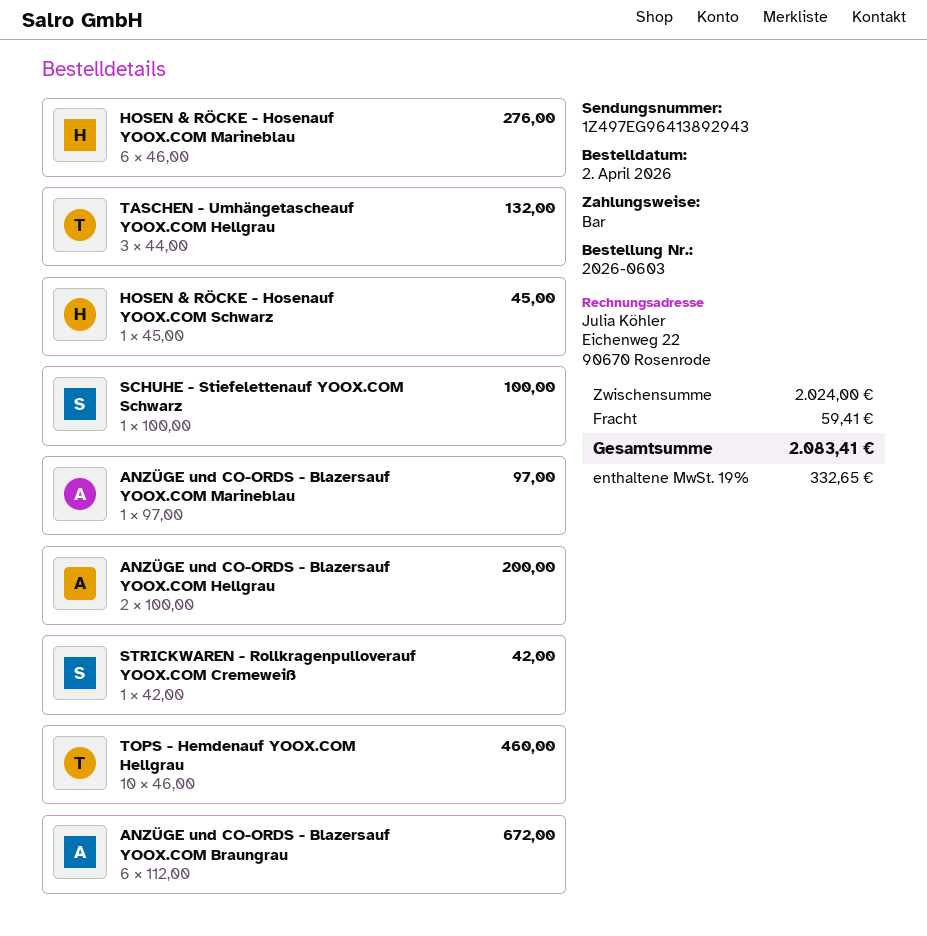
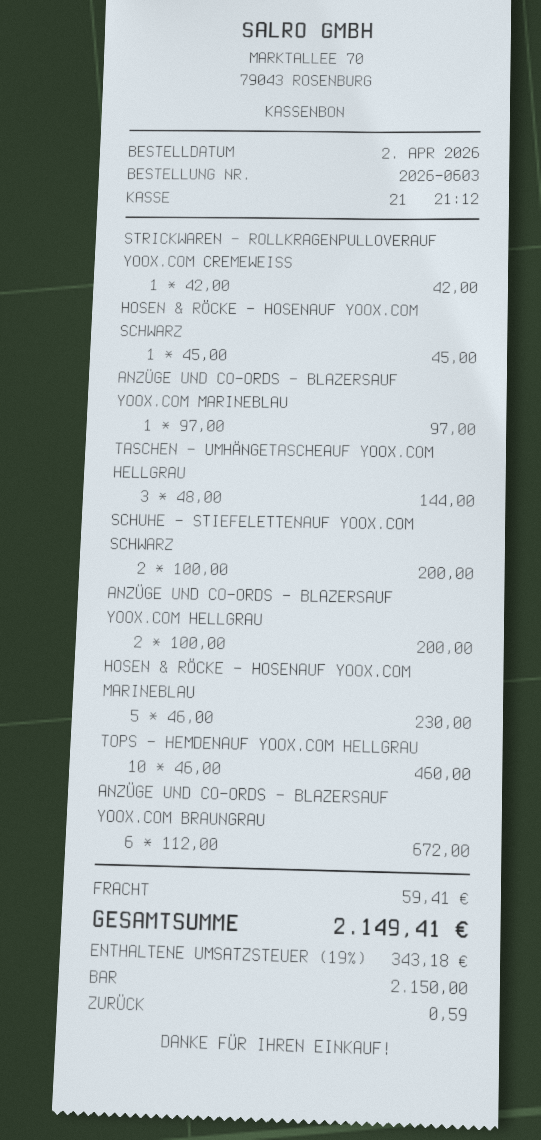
HOSEN & RÖCKE - Hosenauf YOOX.COM Marineblau: 6 x 46.00 = 276.00 -> 5 x 46.00 = 230.00
TASCHEN - Umhängetascheauf YOOX.COM Hellgrau: 3 x 44.00 = 132.00 -> 3 x 48.00 = 144.00
SCHUHE - Stiefelettenauf YOOX.COM Schwarz: 1 x 100.00 = 100.00 -> 2 x 100.00 = 200.00
tax: 19% = 332.65 -> 19% = 343.18
total: 2083.41 -> 2149.41

